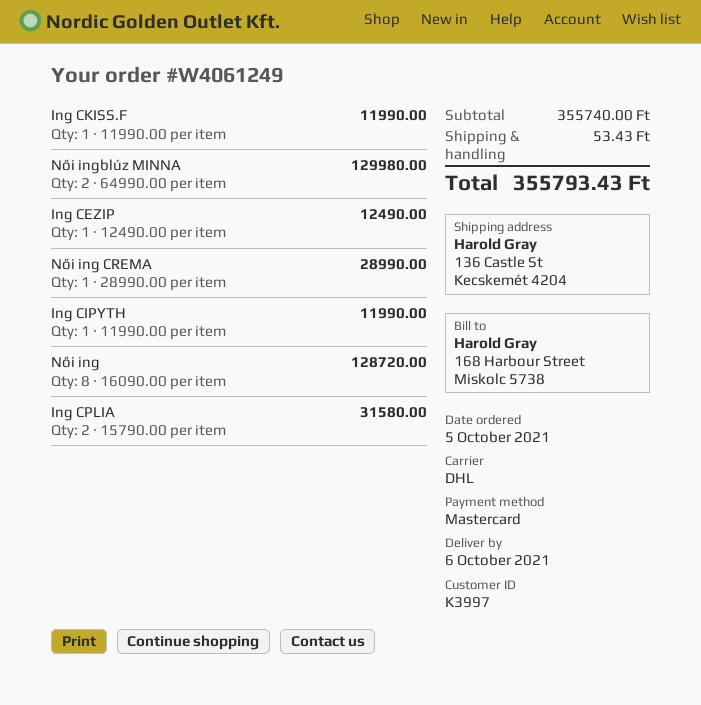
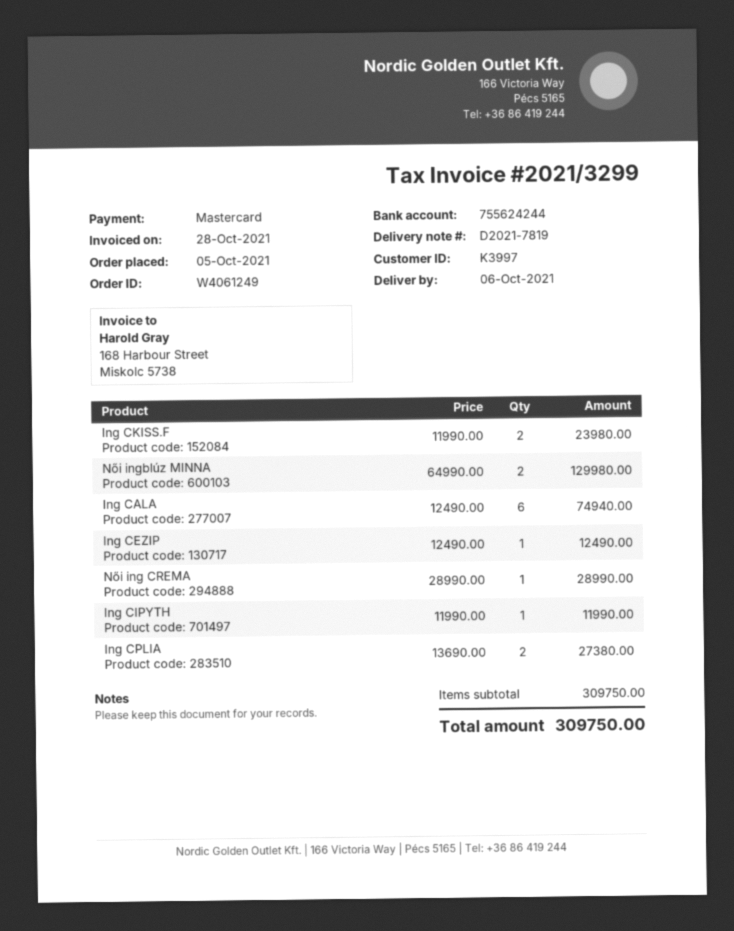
Ing CKISS.F: 1 x 11990.00 = 11990.00 -> 2 x 11990.00 = 23980.00
Női ing: 8 x 16090.00 = 128720.00 -> none
Ing CPLIA: 2 x 15790.00 = 31580.00 -> 2 x 13690.00 = 27380.00
Ing CALA: none -> 6 x 12490.00 = 74940.00
subtotal: 355740.00 -> 309750.00
shipping: 53.43 -> none
total: 355793.43 -> 309750.00

